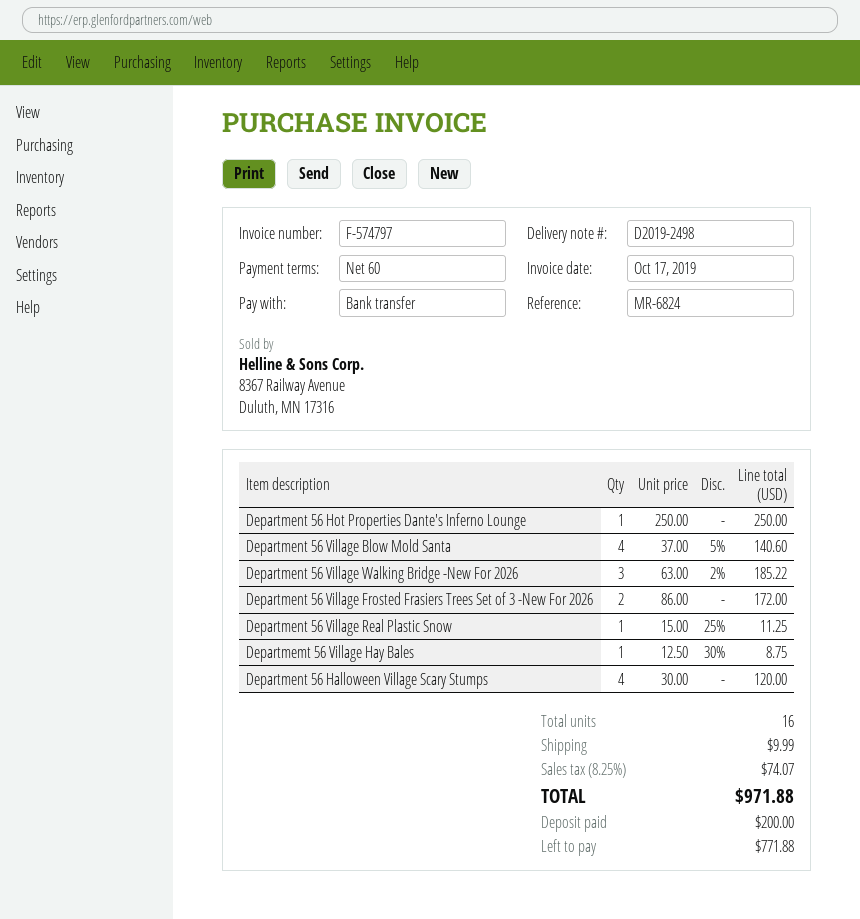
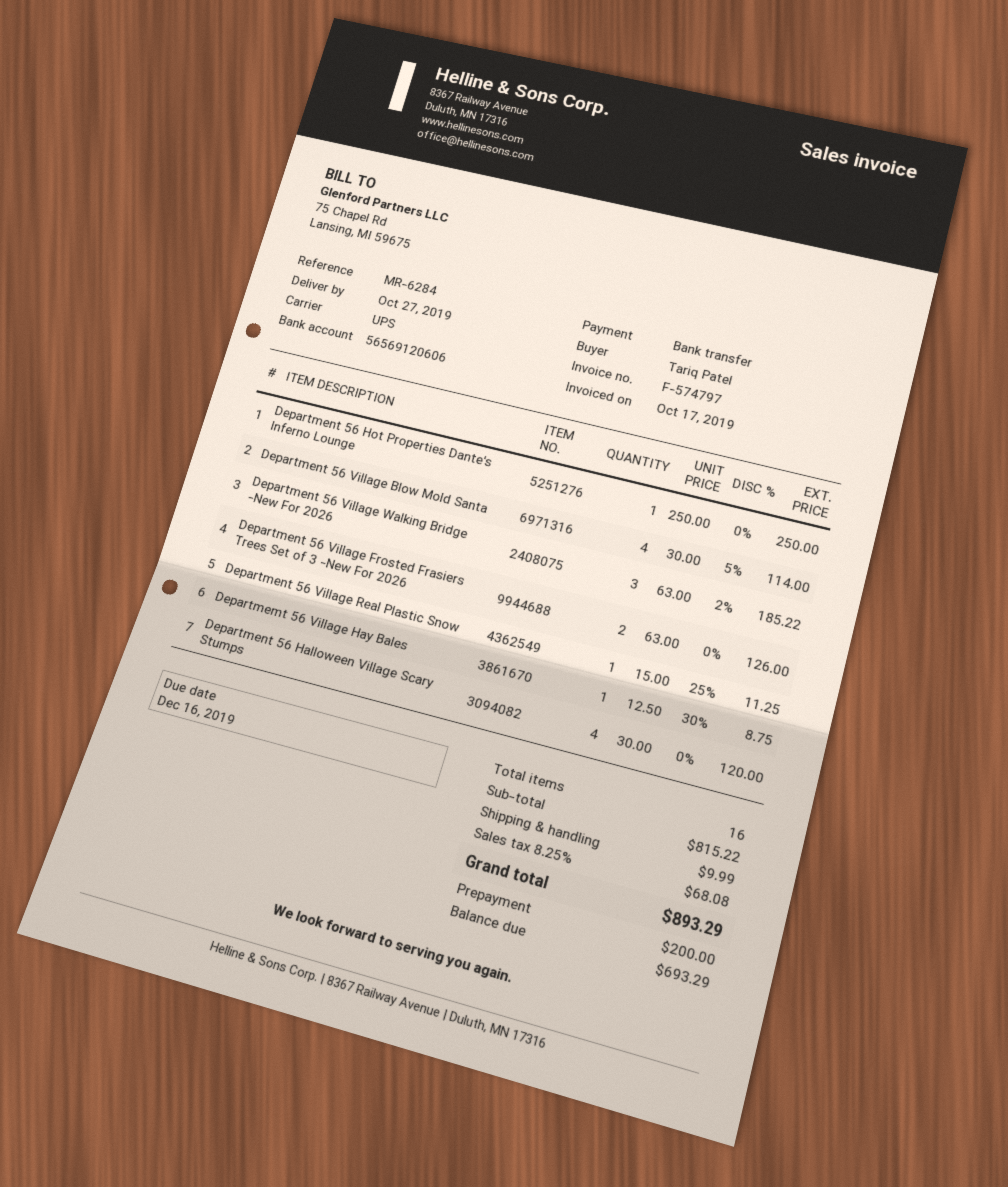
reference: MR-6824 -> MR-6284
Department 56 Village Blow Mold Santa: 4 x 37.00 - 5% = 140.60 -> 4 x 30.00 - 5% = 114.00
Department 56 Village Frosted Frasiers Trees Set of 3 -New For 2026: 2 x 86.00 = 172.00 -> 2 x 63.00 = 126.00
tax: 8.25% = 74.07 -> 8.25% = 68.08
total: 971.88 -> 893.29
balance: 771.88 -> 693.29

